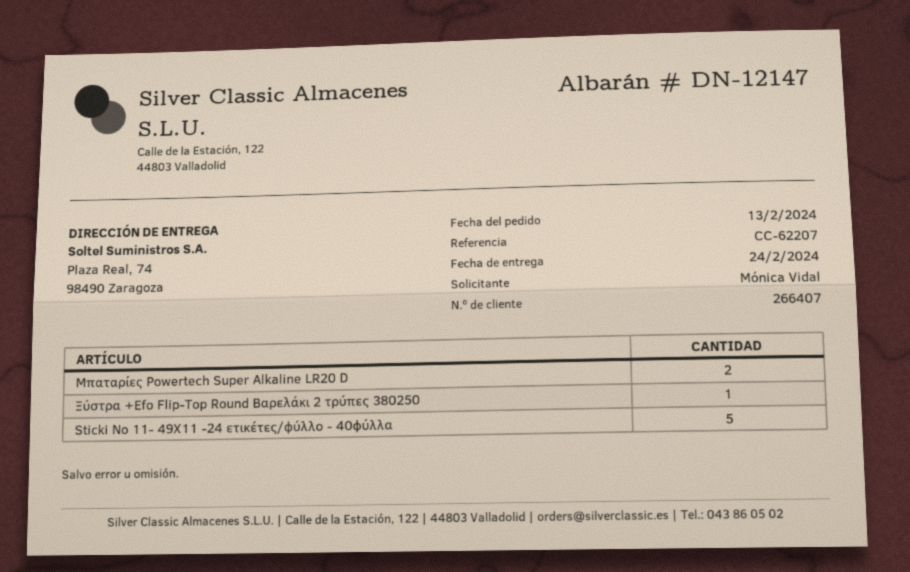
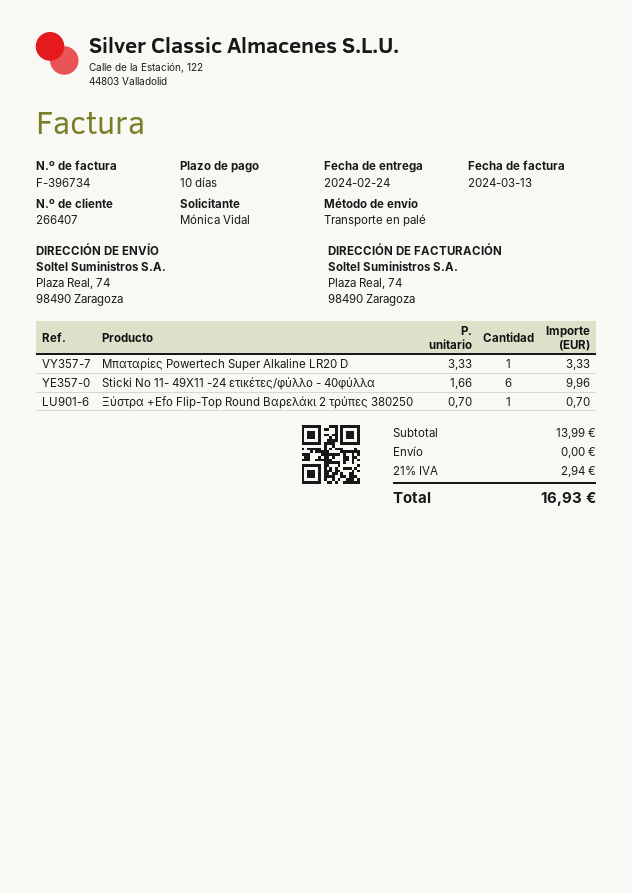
Μπαταρίες Powertech Super Alkaline LR20 D: 2 -> 1
Sticki Νο 11- 49Χ11 -24 ετικέτες/φύλλο - 40φύλλα: 5 -> 6

